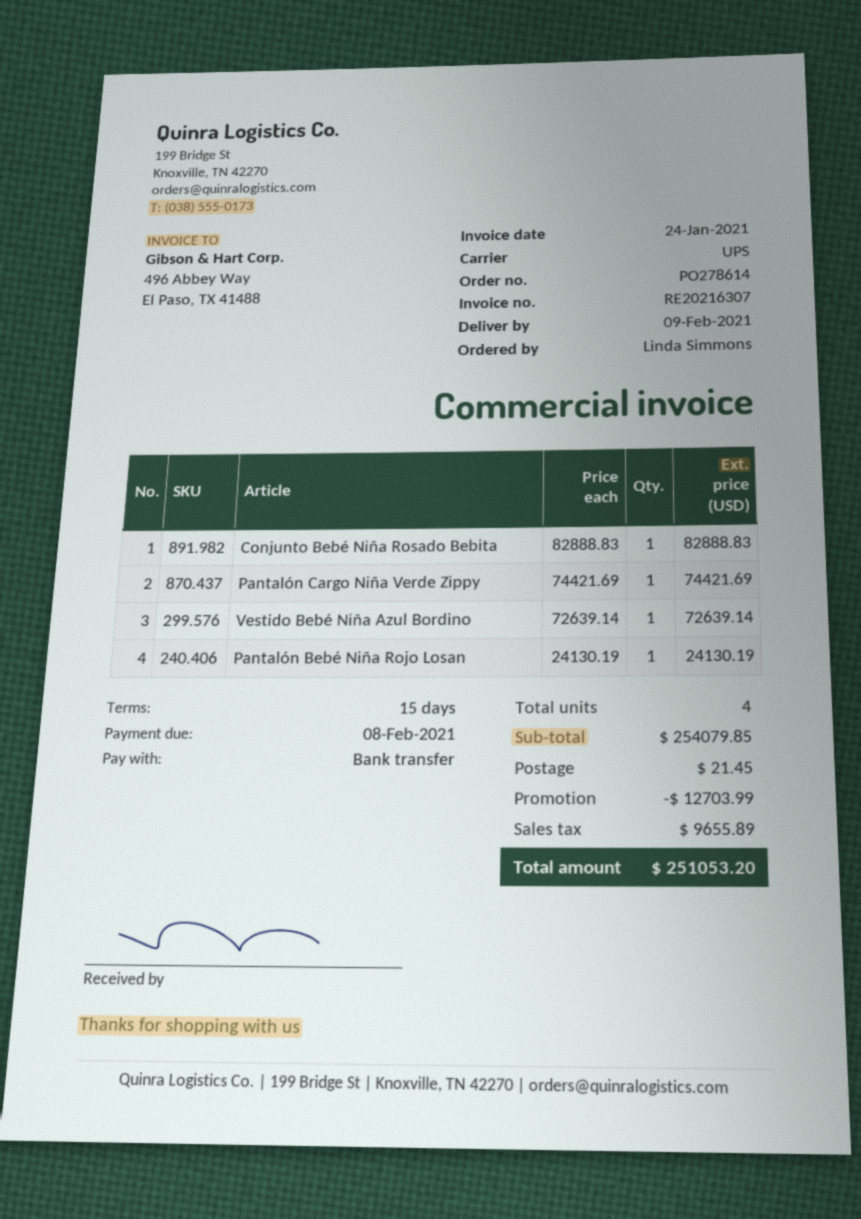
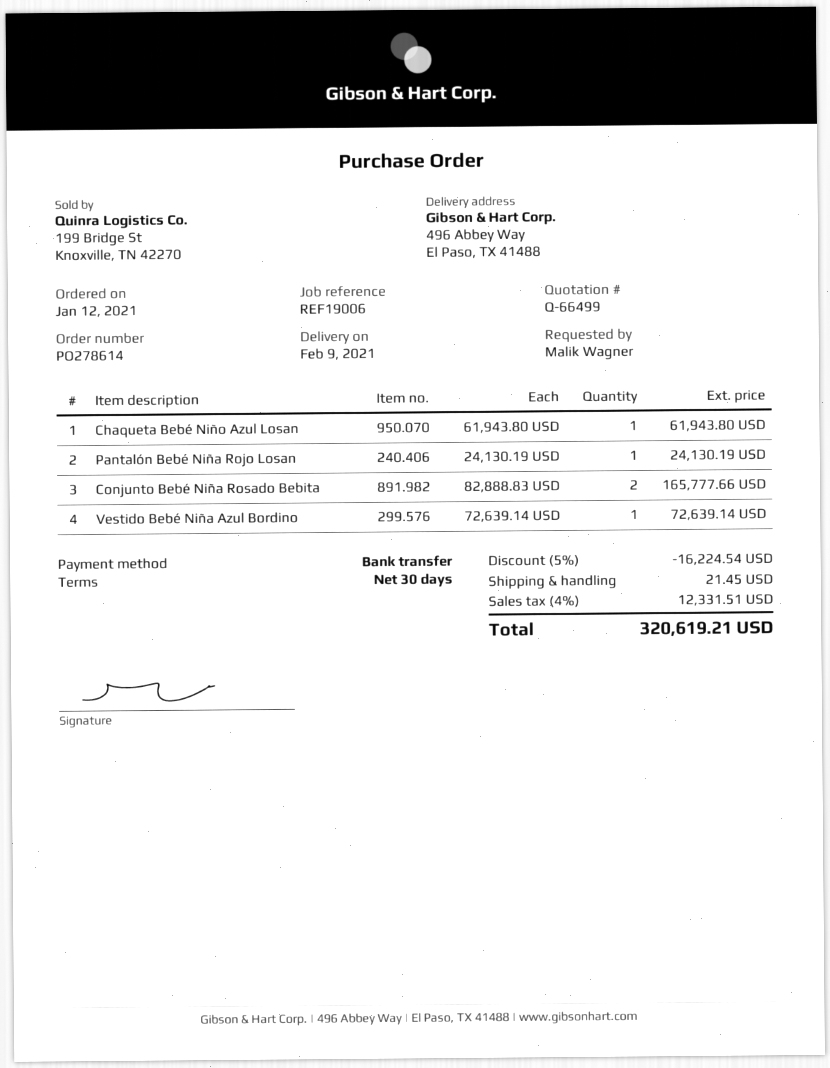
payment terms: 15 days -> 30 days
ordered by: Linda Simmons -> Malik Wagner
Conjunto Bebé Niña Rosado Bebita: 1 x 82888.83 = 82888.83 -> 2 x 82888.83 = 165777.66
Pantalón Cargo Niña Verde Zippy: 1 x 74421.69 = 74421.69 -> none
Chaqueta Bebé Niño Azul Losan: none -> 1 x 61943.80 = 61943.80
discount: 12703.99 -> 16224.54
tax: 9655.89 -> 12331.51
total: 251053.20 -> 320619.21

